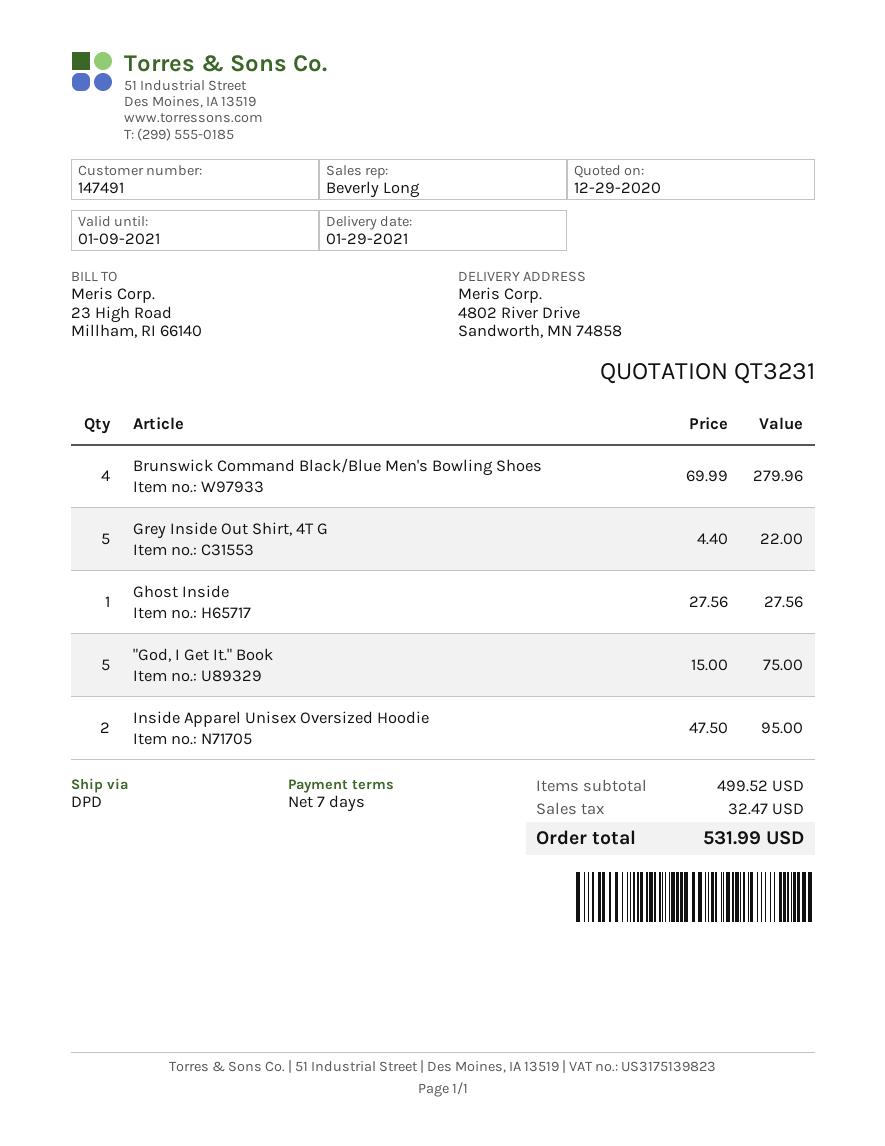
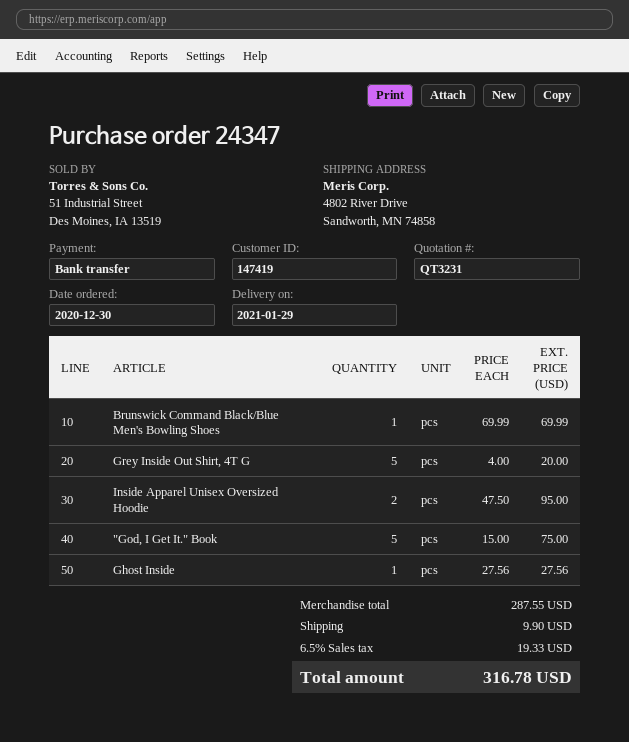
customer number: 147491 -> 147419
Brunswick Command Black/Blue Men's Bowling Shoes: 4 x 69.99 = 279.96 -> 1 x 69.99 = 69.99
Grey Inside Out Shirt, 4T G: 5 x 4.40 = 22.00 -> 5 x 4.00 = 20.00
subtotal: 499.52 -> 287.55
shipping: none -> 9.90
tax: 32.47 -> 19.33
total: 531.99 -> 316.78

